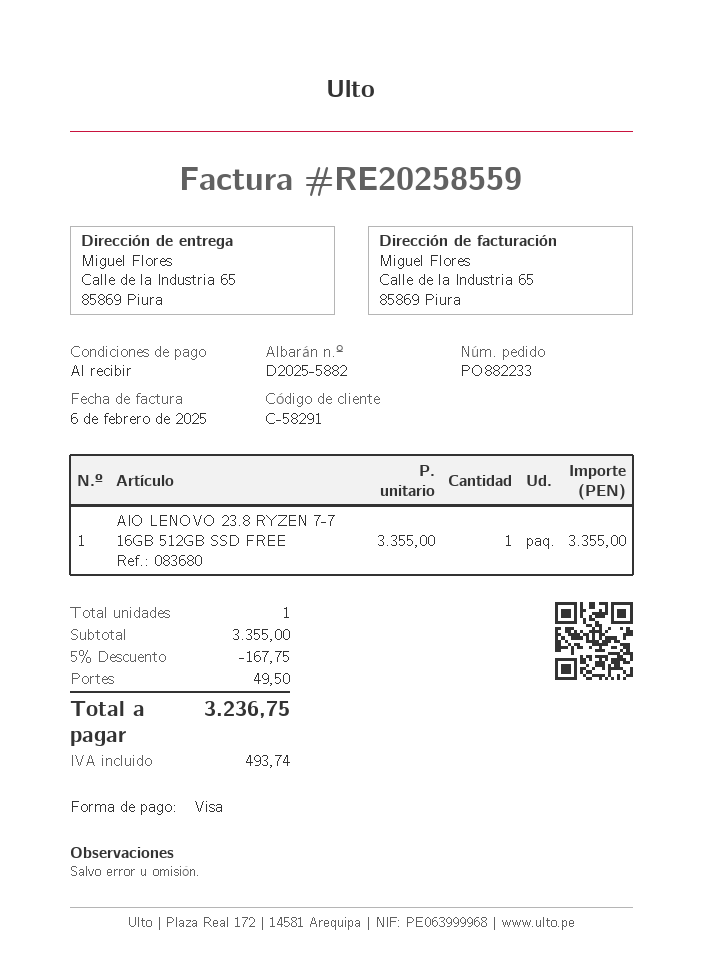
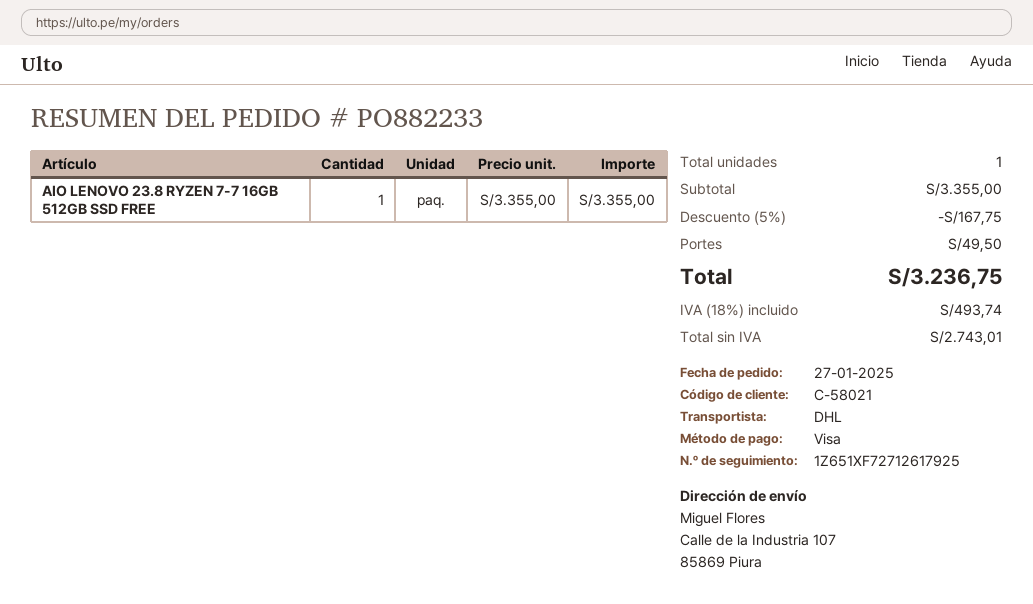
customer number: C-58291 -> C-58021
ship to: Calle de la Industria 65, 85869 Piura -> Calle de la Industria 107, 85869 Piura

